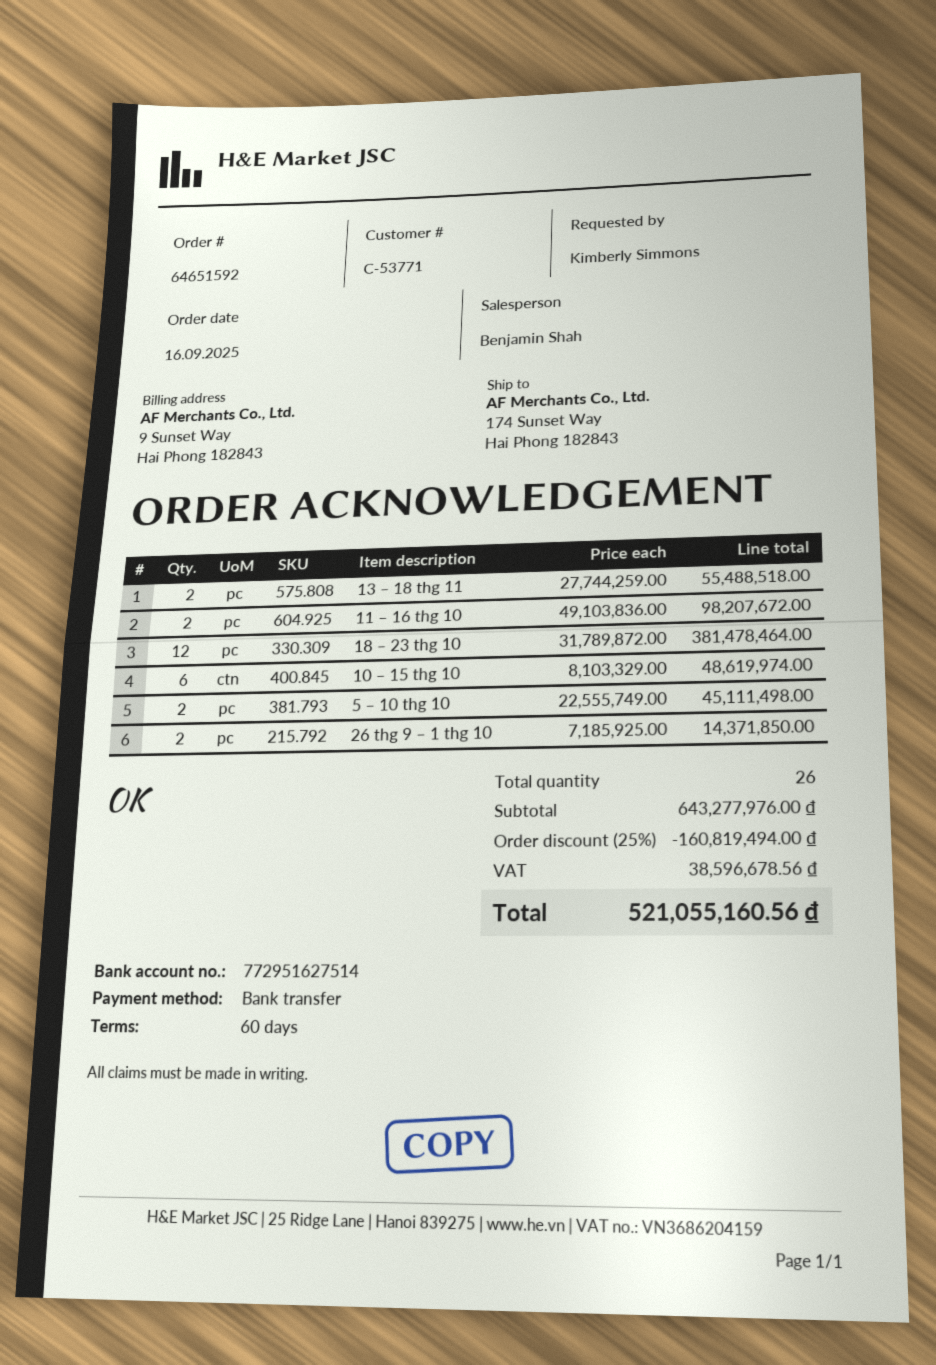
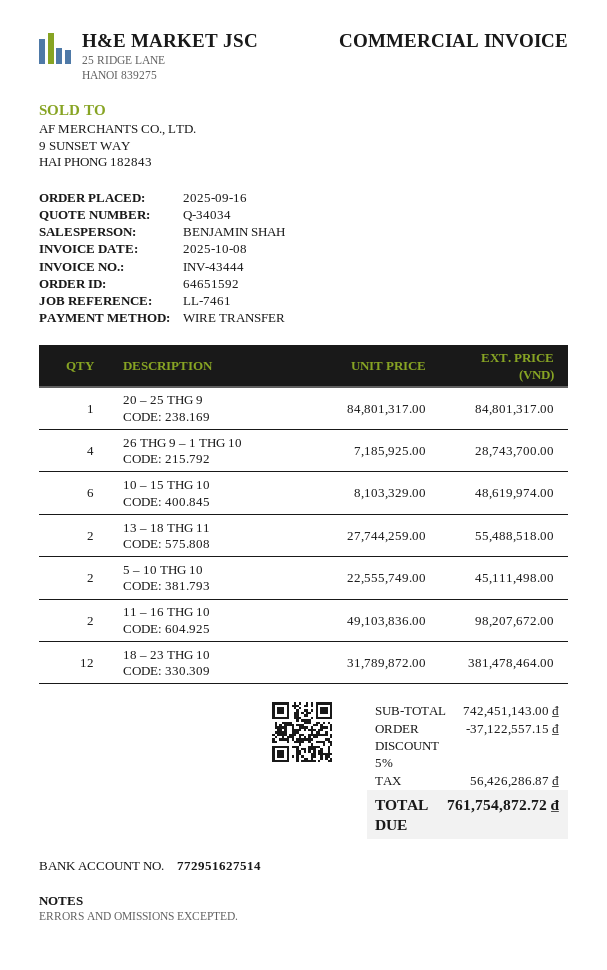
26 thg 9 – 1 thg 10: 2 x 7185925.00 = 14371850.00 -> 4 x 7185925.00 = 28743700.00
20 – 25 THG 9: none -> 1 x 84801317.00 = 84801317.00
subtotal: 643277976.00 -> 742451143.00
discount: 25% = 160819494.00 -> 5% = 37122557.15
tax: 38596678.56 -> 56426286.87
total: 521055160.56 -> 761754872.72

